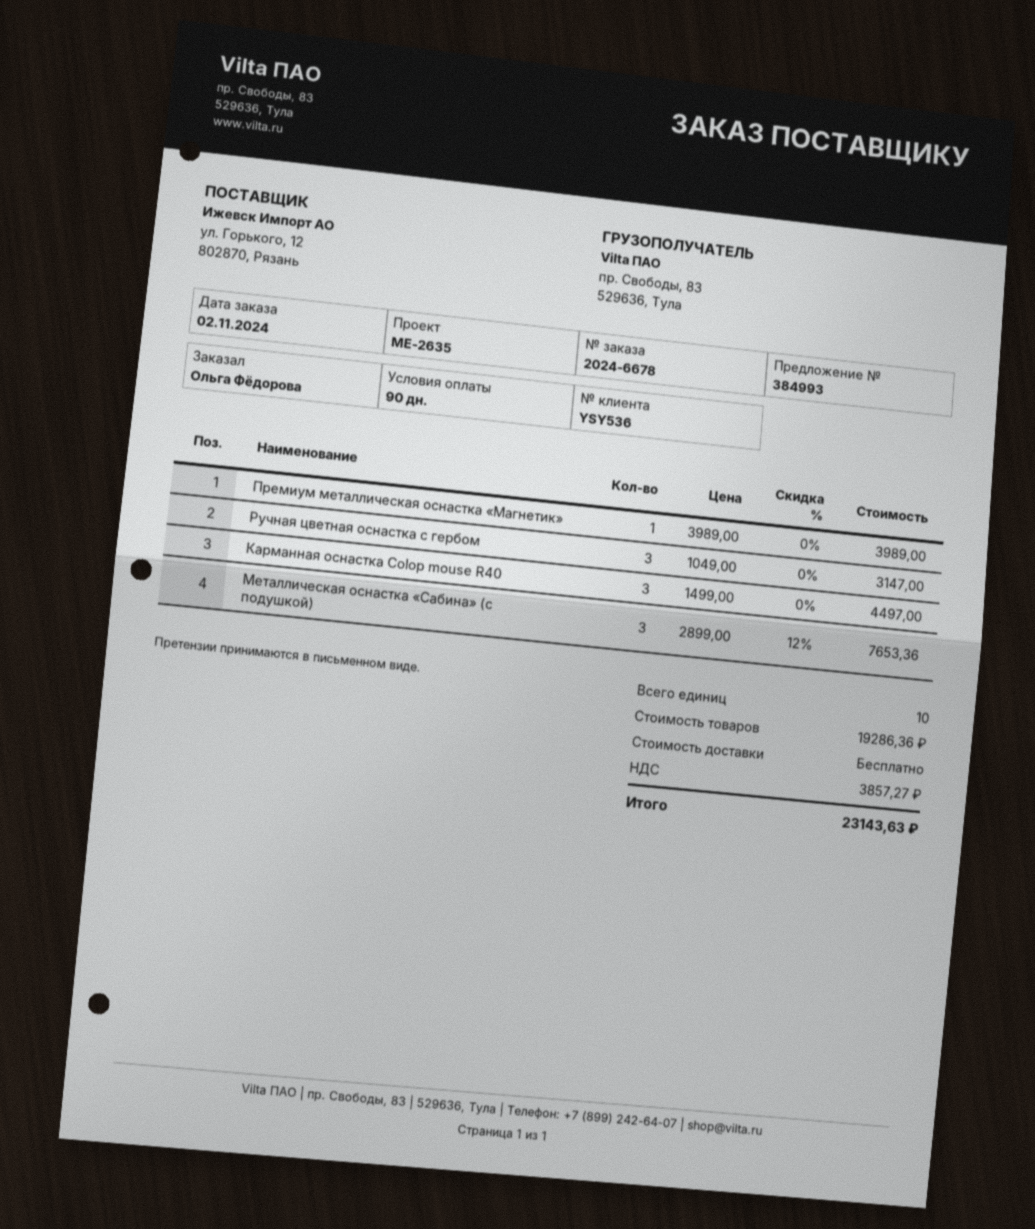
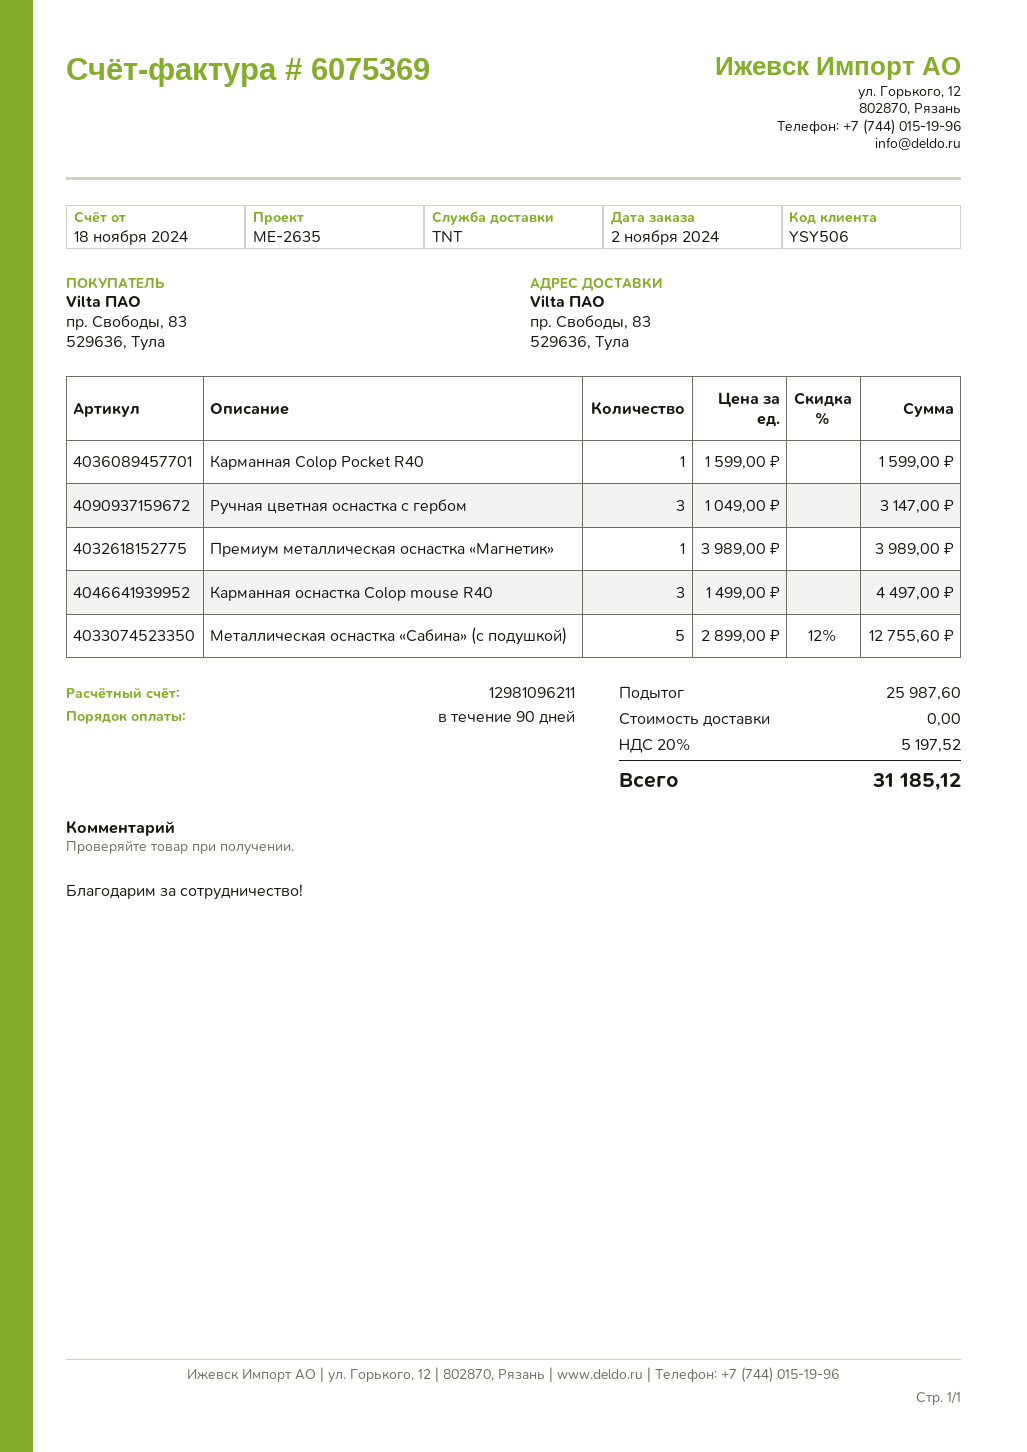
customer number: YSY536 -> YSY506
Металлическая оснастка «Сабина» (с подушкой): 3 x 2899.00 - 12% = 7653.36 -> 5 x 2899.00 - 12% = 12755.60
Карманная Colop Pocket R40: none -> 1 x 1599.00 = 1599.00
subtotal: 19286.36 -> 25987.60
tax: 3857.27 -> 5197.52
total: 23143.63 -> 31185.12

